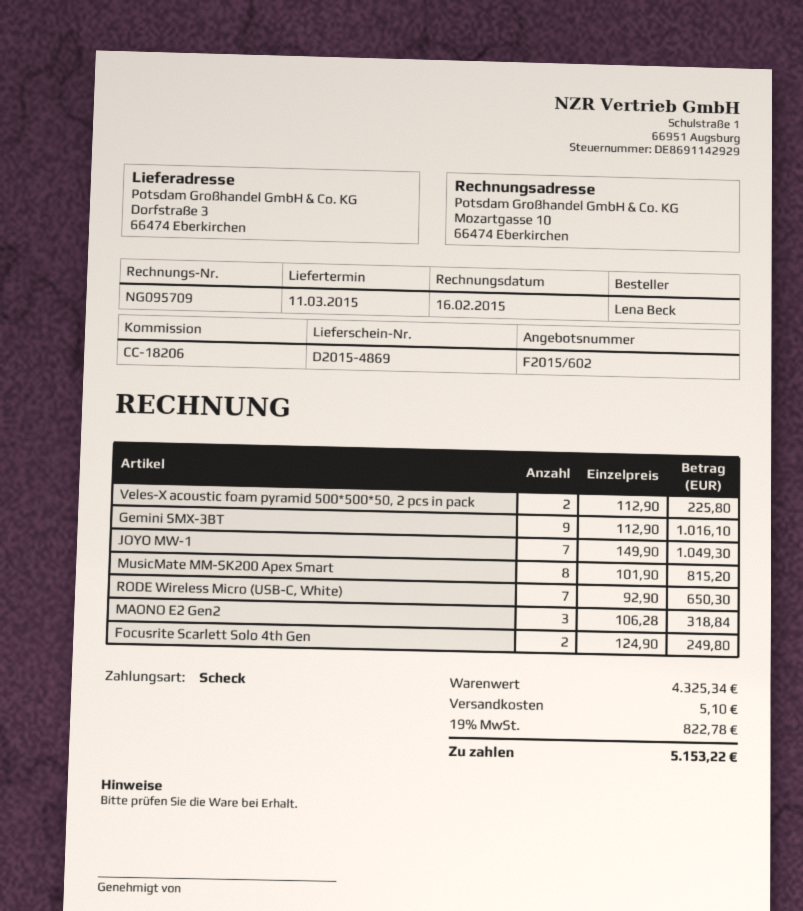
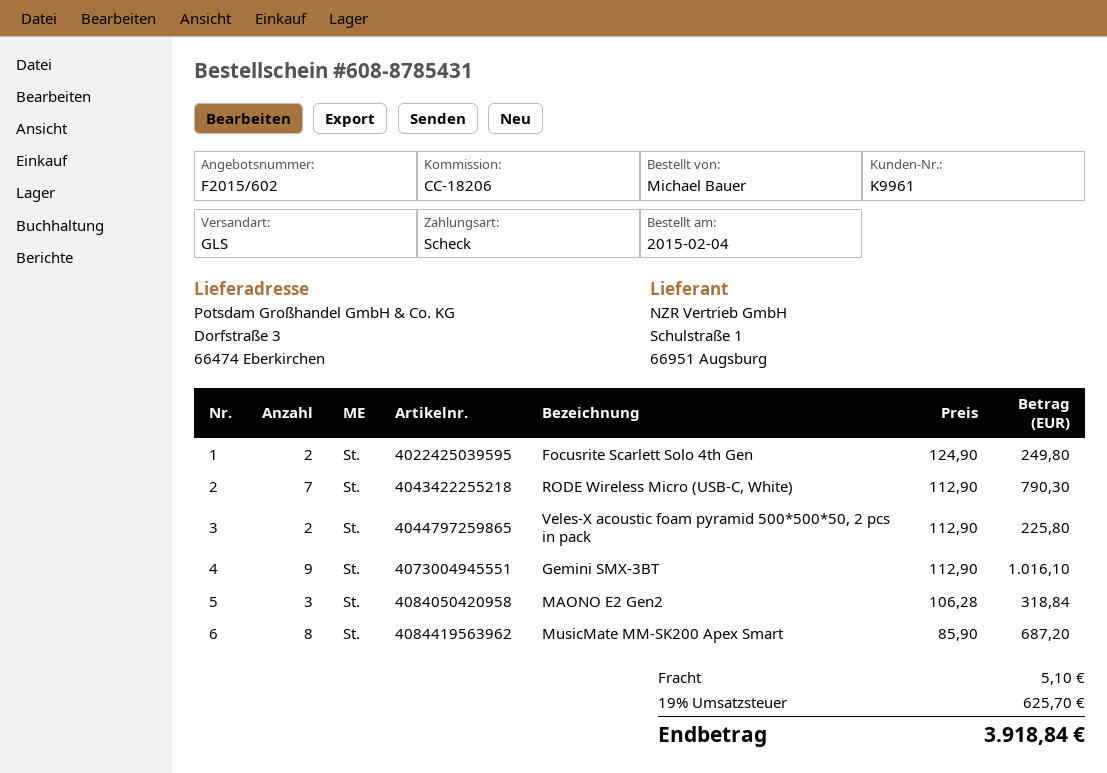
ordered by: Lena Beck -> Michael Bauer
JOYO MW-1: 7 x 149.90 = 1049.30 -> none
MusicMate MM-SK200 Apex Smart: 8 x 101.90 = 815.20 -> 8 x 85.90 = 687.20
RODE Wireless Micro (USB-C, White): 7 x 92.90 = 650.30 -> 7 x 112.90 = 790.30
tax: 19% = 822.78 -> 19% = 625.70
total: 5153.22 -> 3918.84

